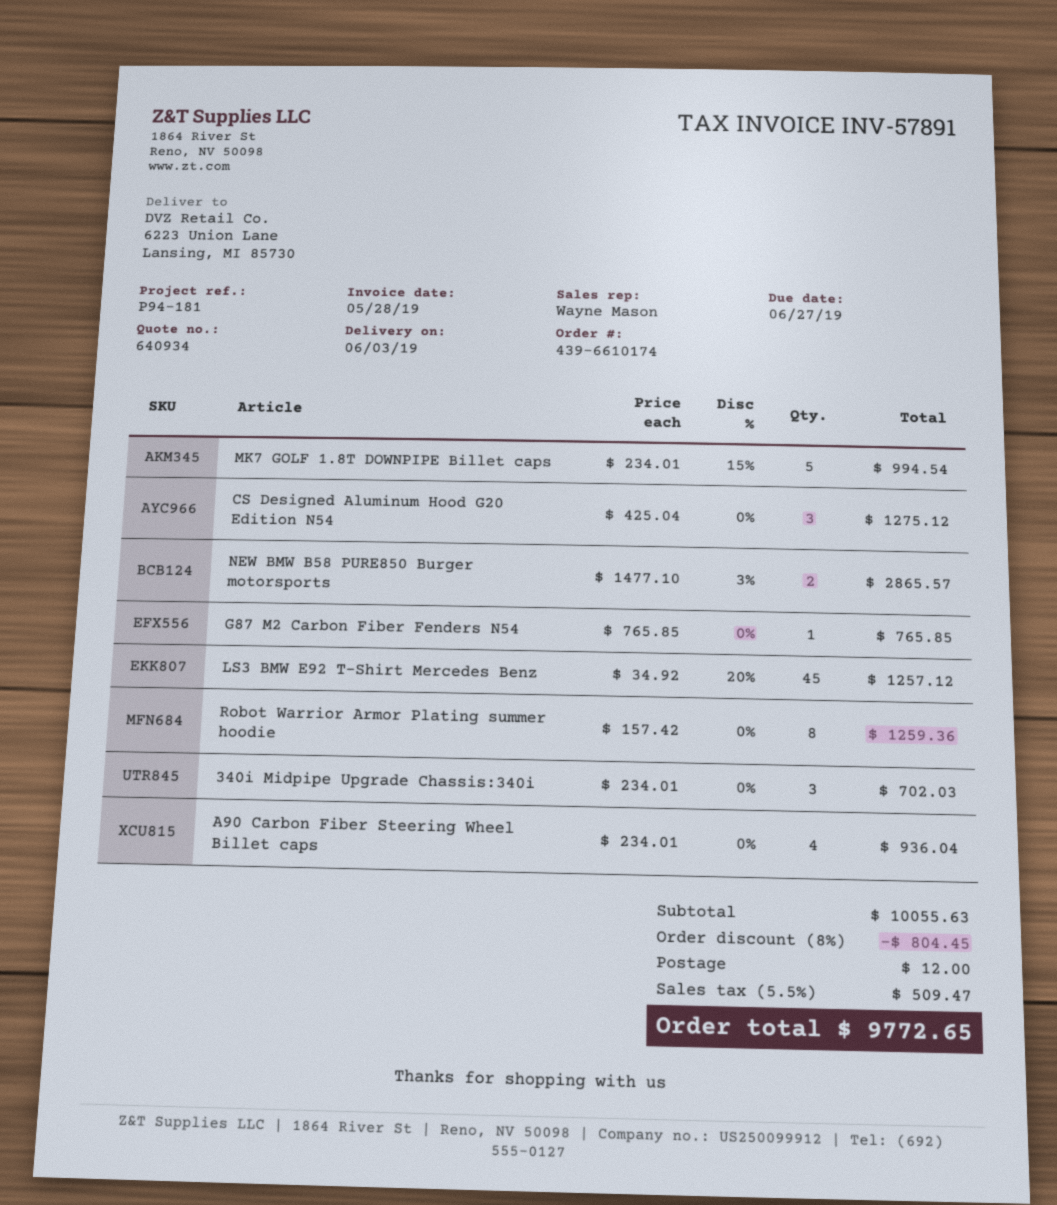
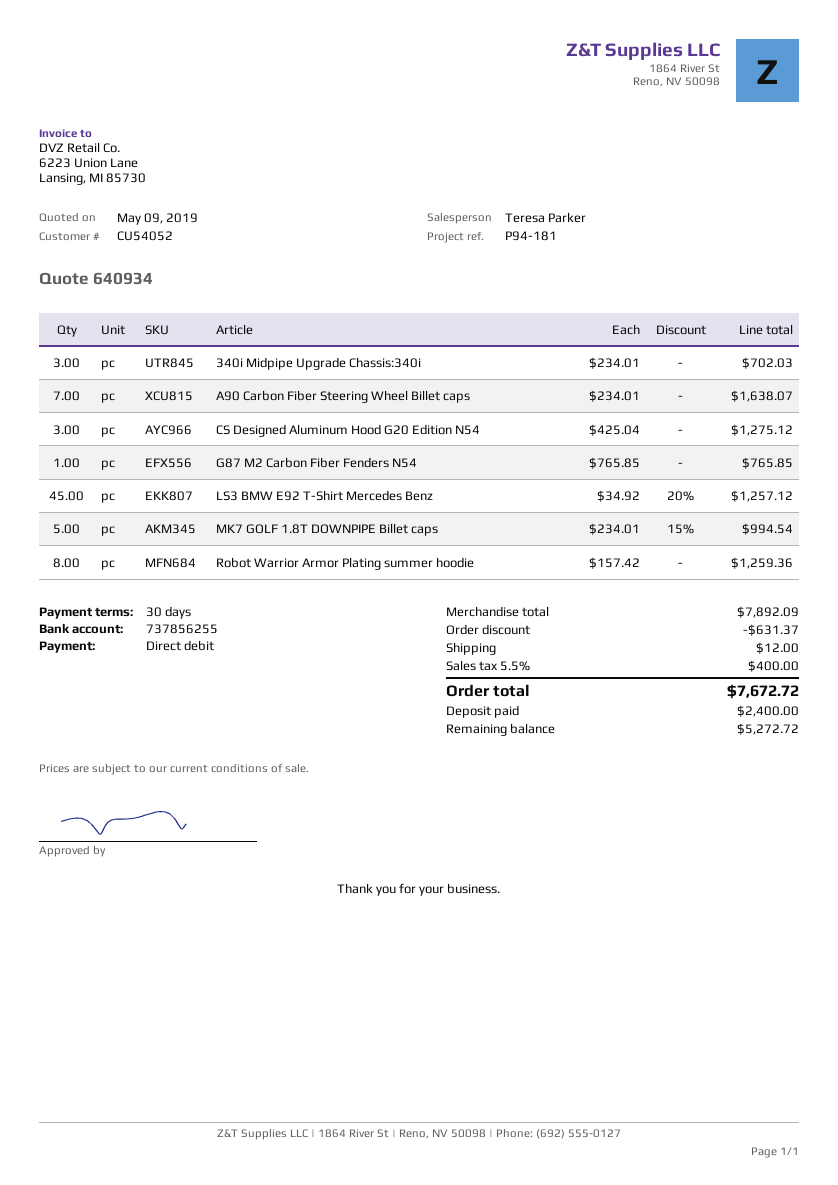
sales rep: Wayne Mason -> Teresa Parker
NEW BMW B58 PURE850 Burger motorsports: 2 x 1477.10 - 3% = 2865.57 -> none
A90 Carbon Fiber Steering Wheel Billet caps: 4 x 234.01 = 936.04 -> 7 x 234.01 = 1638.07
subtotal: 10055.63 -> 7892.09
discount: 804.45 -> 631.37
tax: 5.5% = 509.47 -> 5.5% = 400.00
total: 9772.65 -> 7672.72

